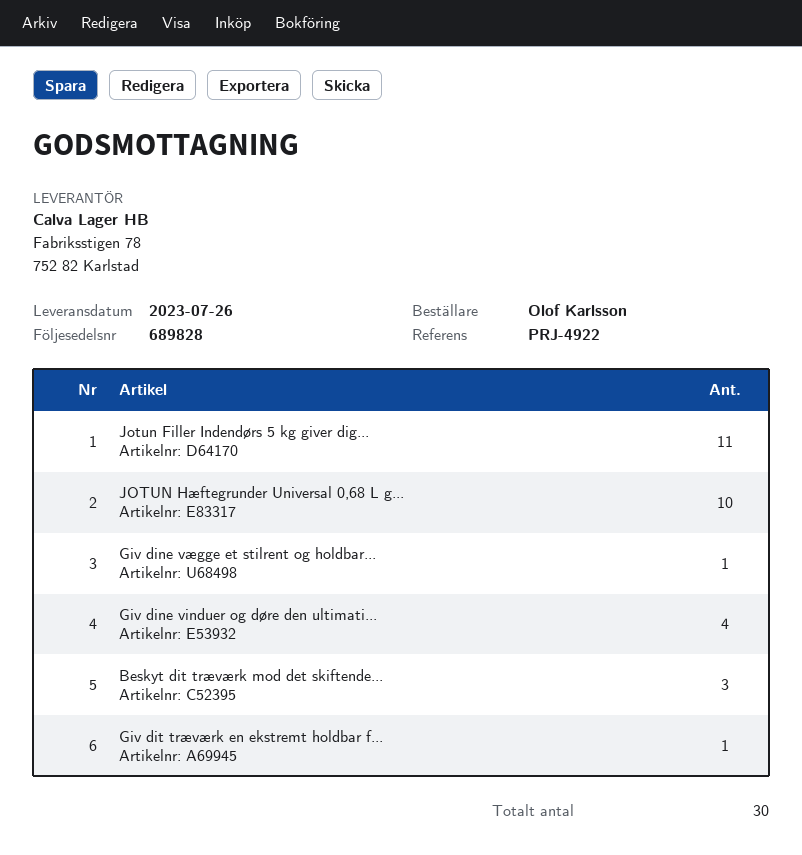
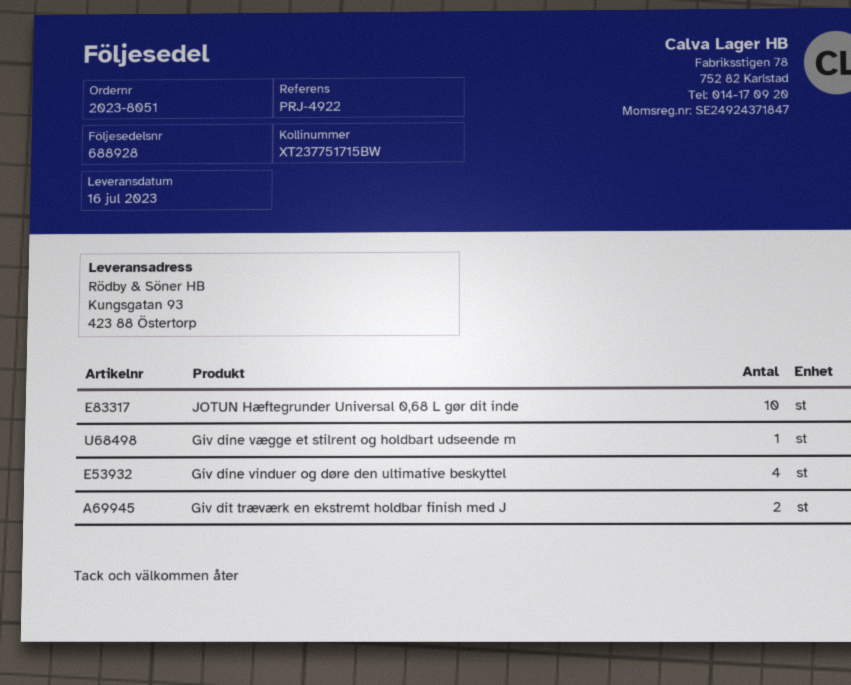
delivery note number: 689828 -> 688928
delivery date: 2023-07-26 -> 2023-07-16
Jotun Filler Indendørs 5 kg giver dig...: 11 -> none
Beskyt dit træværk mod det skiftende...: 3 -> none
Giv dit træværk en ekstremt holdbar f...: 1 -> 2

